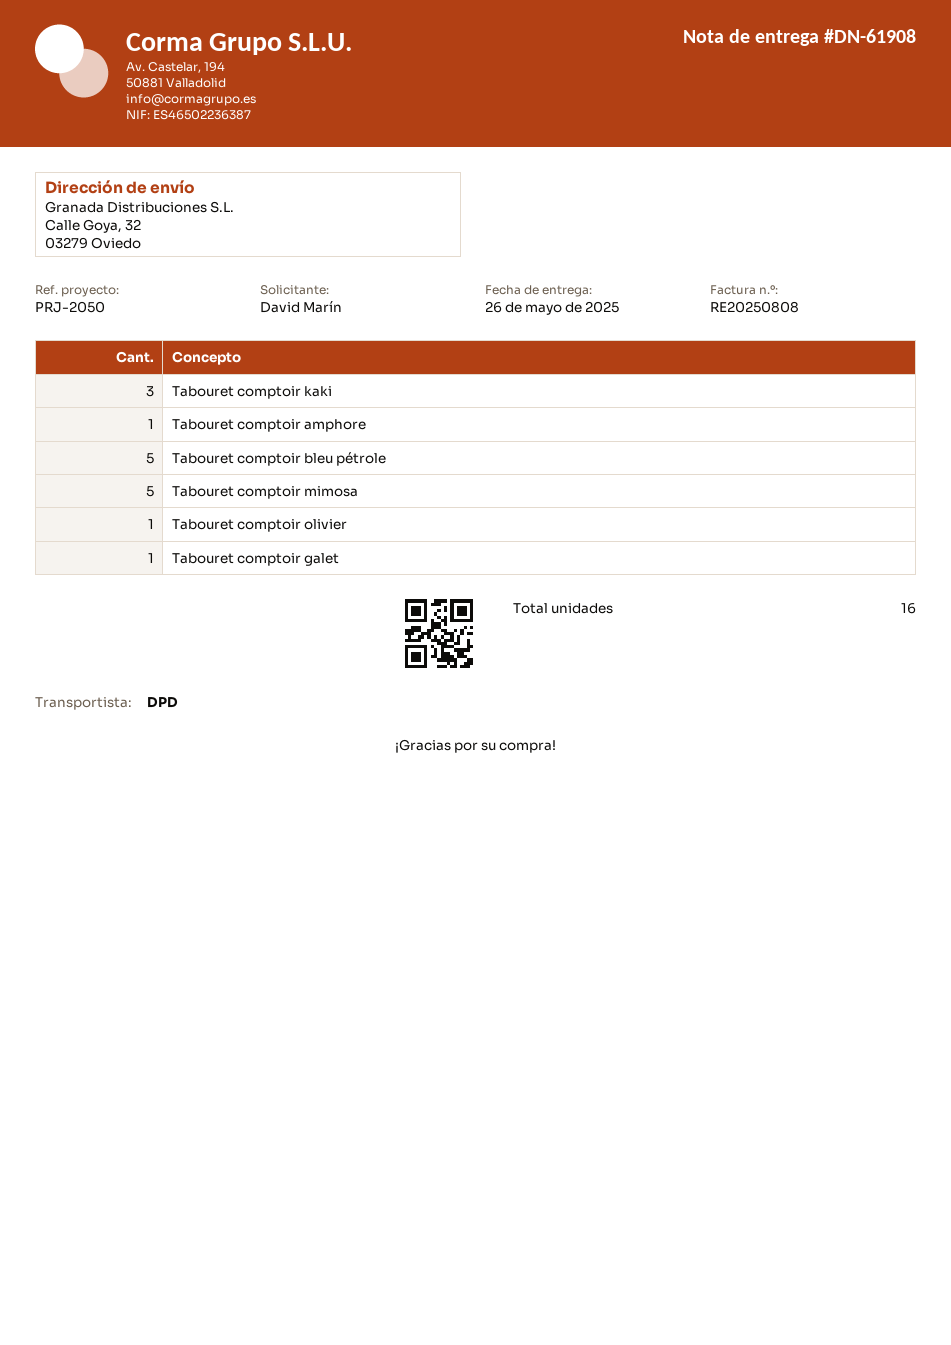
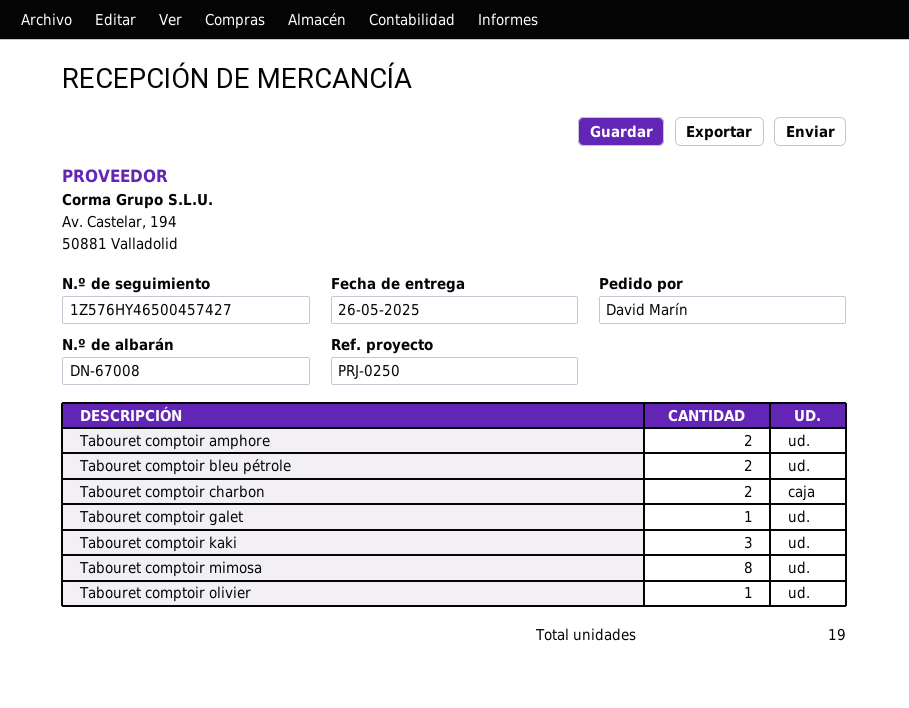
delivery note number: DN-61908 -> DN-67008
reference: PRJ-2050 -> PRJ-0250
Tabouret comptoir amphore: 1 -> 2
Tabouret comptoir bleu pétrole: 5 -> 2
Tabouret comptoir mimosa: 5 -> 8
Tabouret comptoir charbon: none -> 2
total quantity: 16 -> 19

